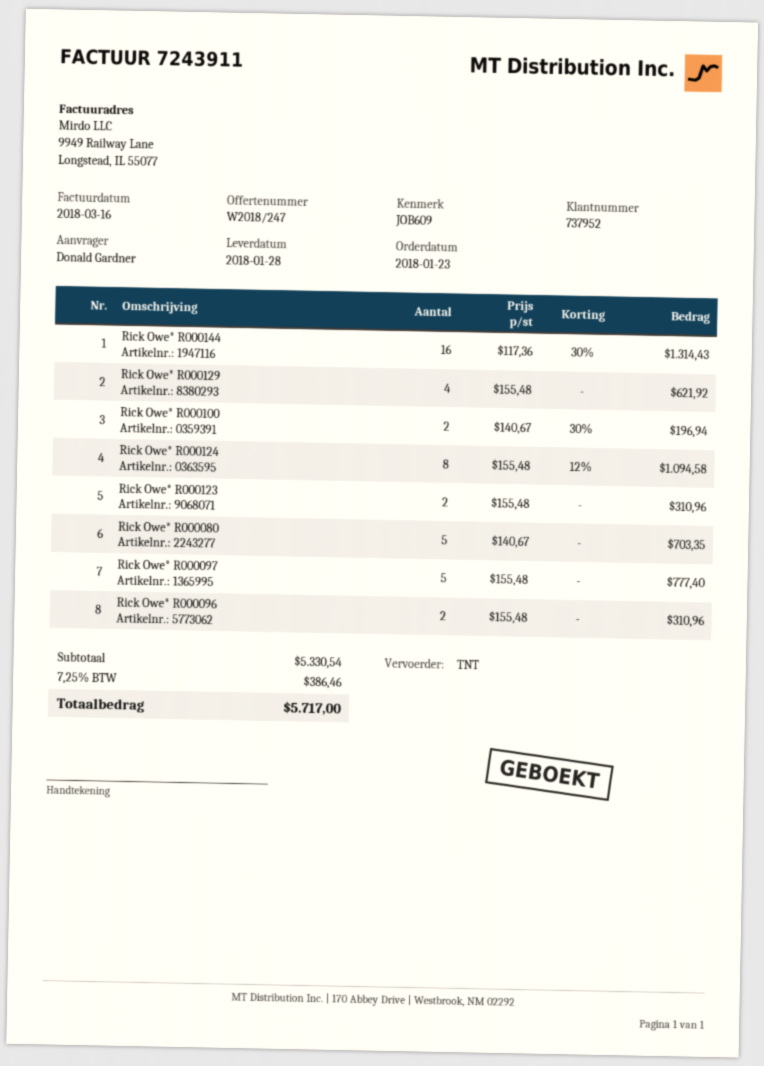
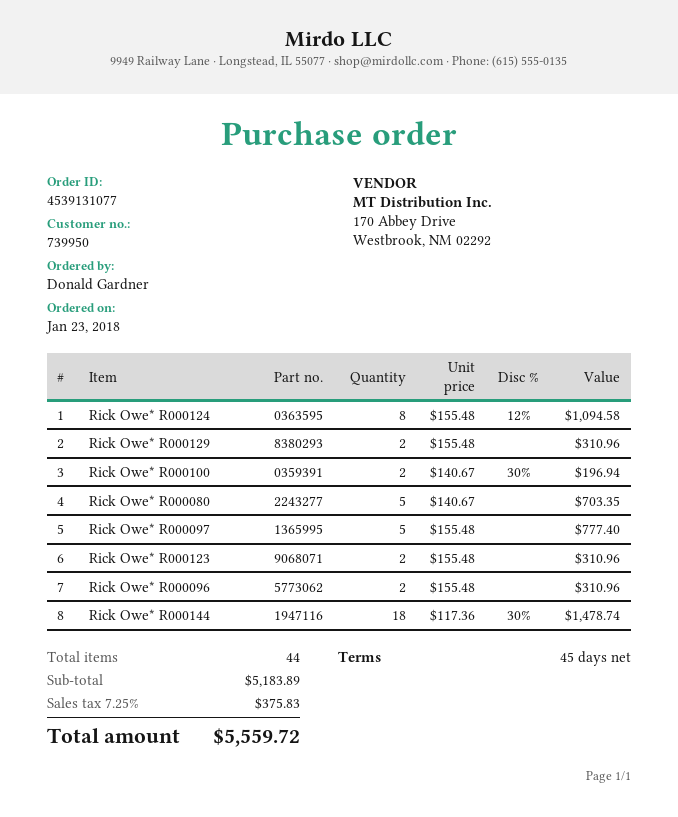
customer number: 737952 -> 739950
Rick Owe* R000144: 16 x 117.36 - 30% = 1314.43 -> 18 x 117.36 - 30% = 1478.74
Rick Owe* R000129: 4 x 155.48 = 621.92 -> 2 x 155.48 = 310.96
subtotal: 5330.54 -> 5183.89
tax: 7.25% = 386.46 -> 7.25% = 375.83
total: 5717.00 -> 5559.72

